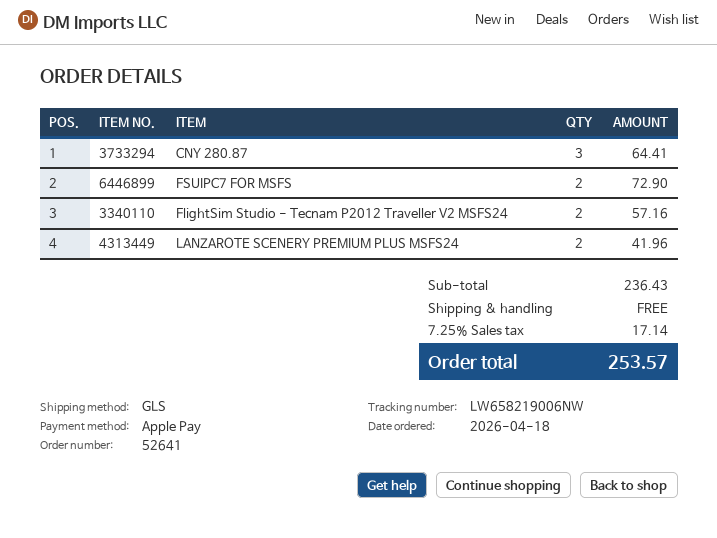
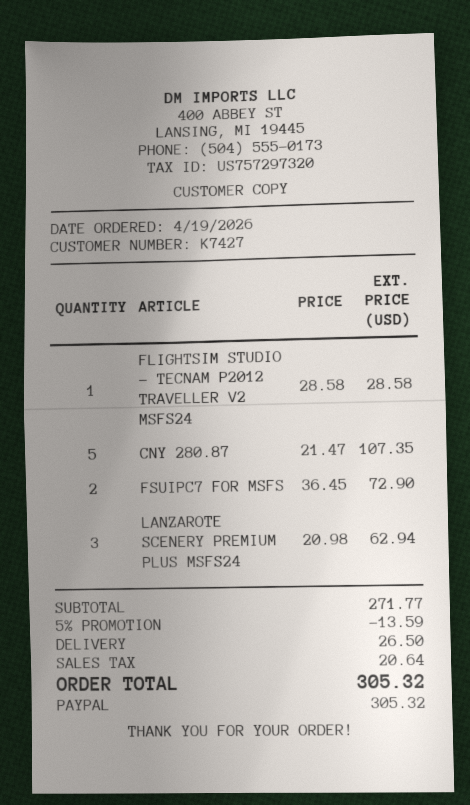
order date: 2026-04-18 -> 2026-04-19
payment method: Apple Pay -> PayPal
CNY 280.87: 3 for 64.41 -> 5 for 107.35
FlightSim Studio - Tecnam P2012 Traveller V2 MSFS24: 2 for 57.16 -> 1 for 28.58
LANZAROTE SCENERY PREMIUM PLUS MSFS24: 2 for 41.96 -> 3 for 62.94
subtotal: 236.43 -> 271.77
discount: none -> 5% = 13.59
shipping: 0.00 -> 26.50
tax: 17.14 -> 20.64
total: 253.57 -> 305.32

